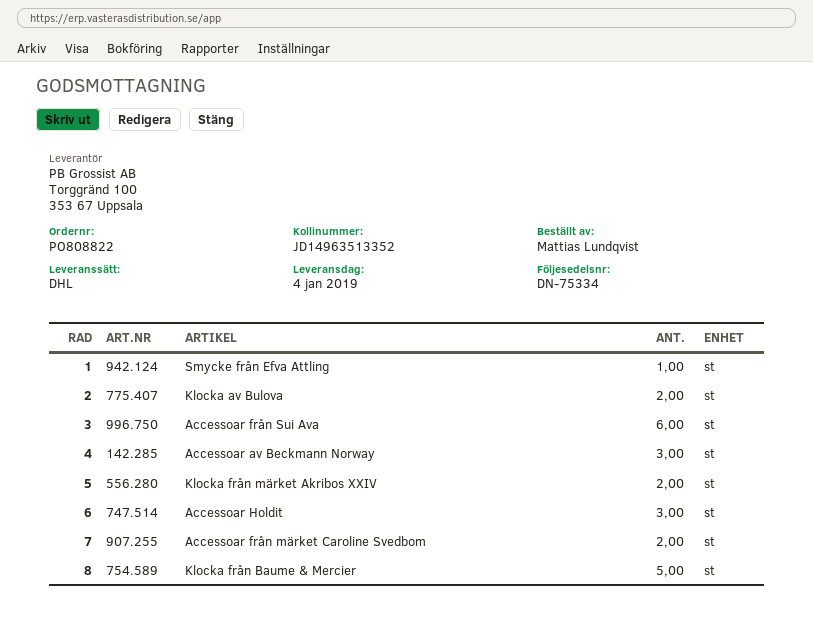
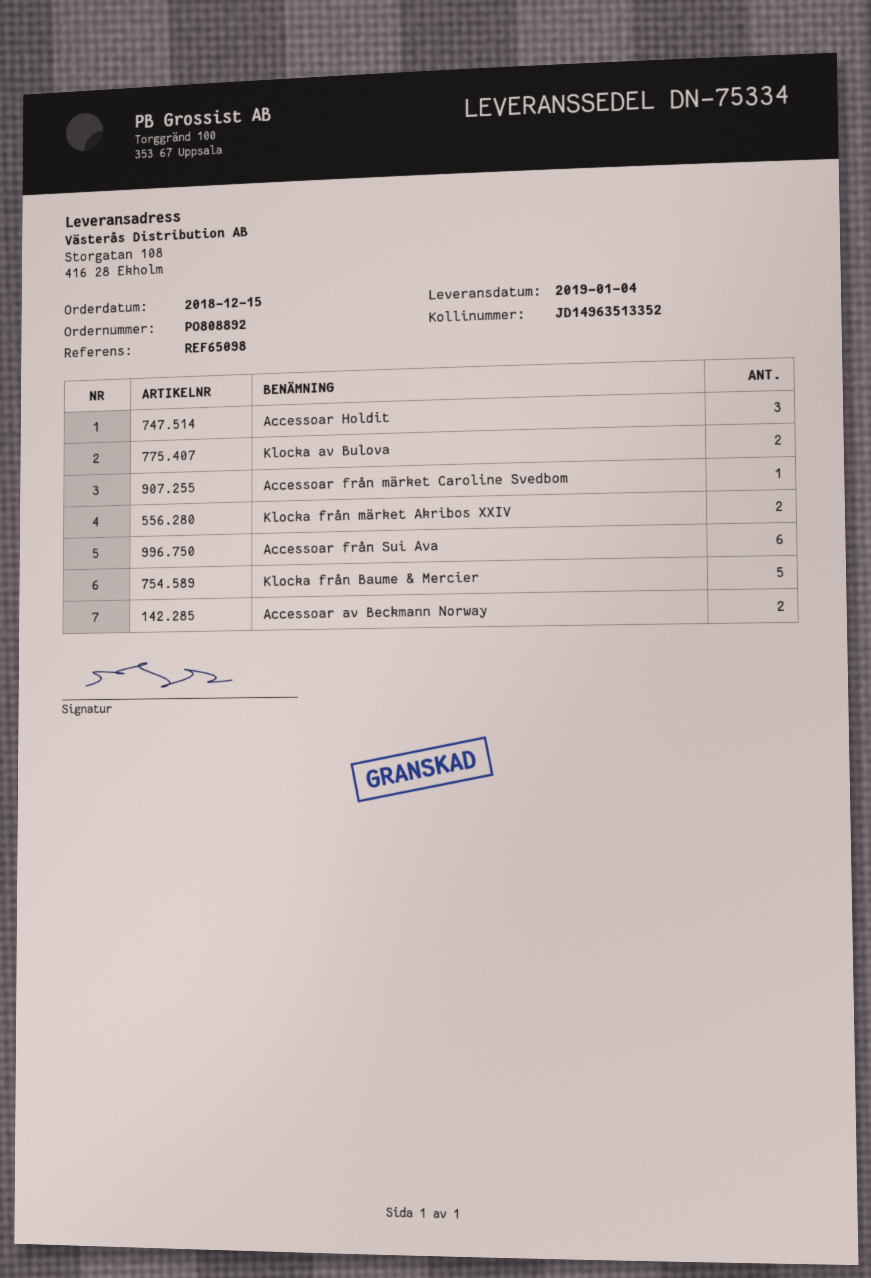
order number: PO808822 -> PO808892
Smycke från Efva Attling: 1 -> none
Accessoar av Beckmann Norway: 3 -> 2
Accessoar från märket Caroline Svedbom: 2 -> 1

